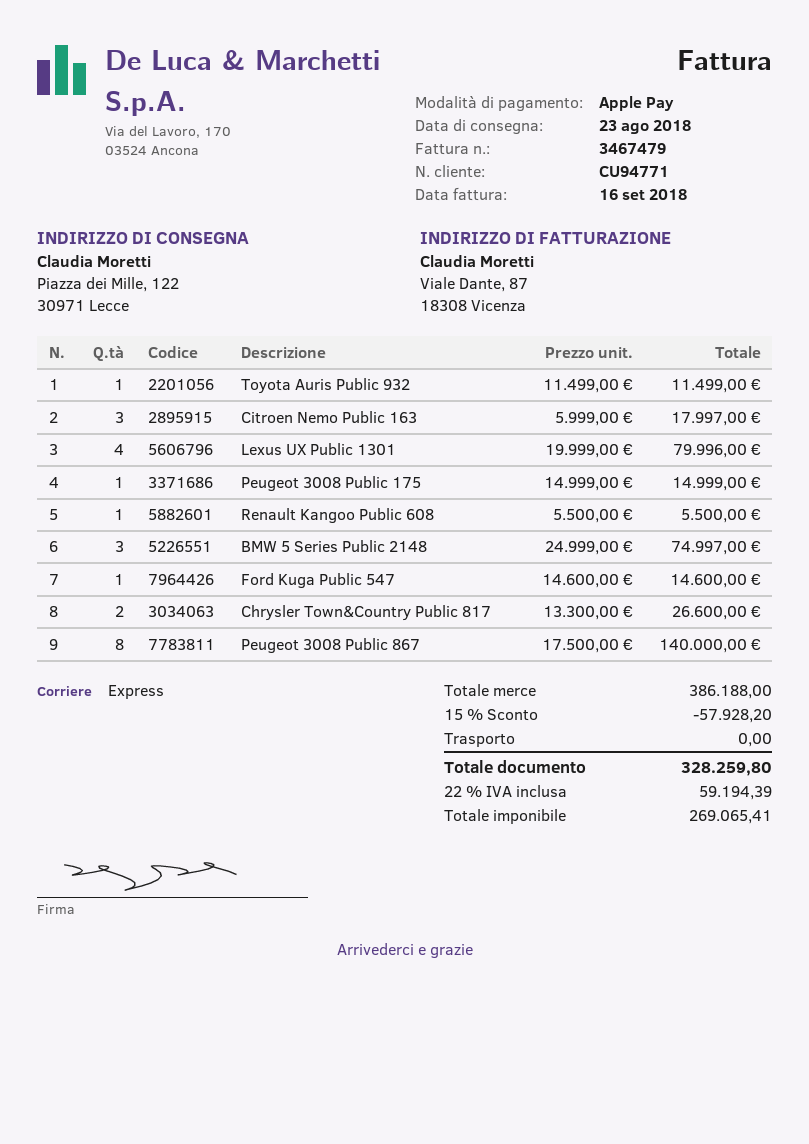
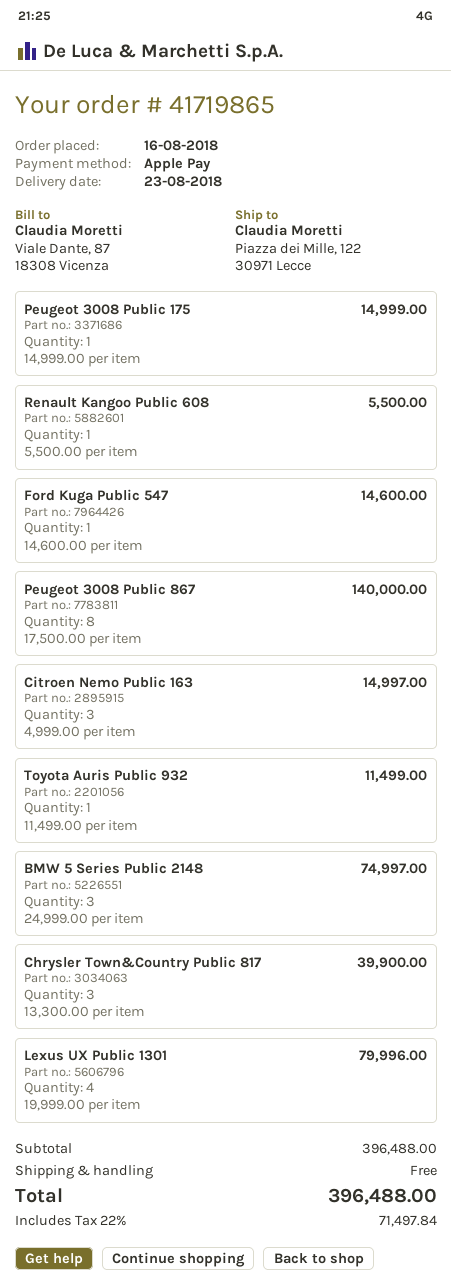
Citroen Nemo Public 163: 3 x 5999.00 = 17997.00 -> 3 x 4999.00 = 14997.00
Chrysler Town&Country Public 817: 2 x 13300.00 = 26600.00 -> 3 x 13300.00 = 39900.00
subtotal: 386188.00 -> 396488.00
discount: 15% = 57928.20 -> none
tax: 22% = 59194.39 -> 22% = 71497.84
total: 328259.80 -> 396488.00

